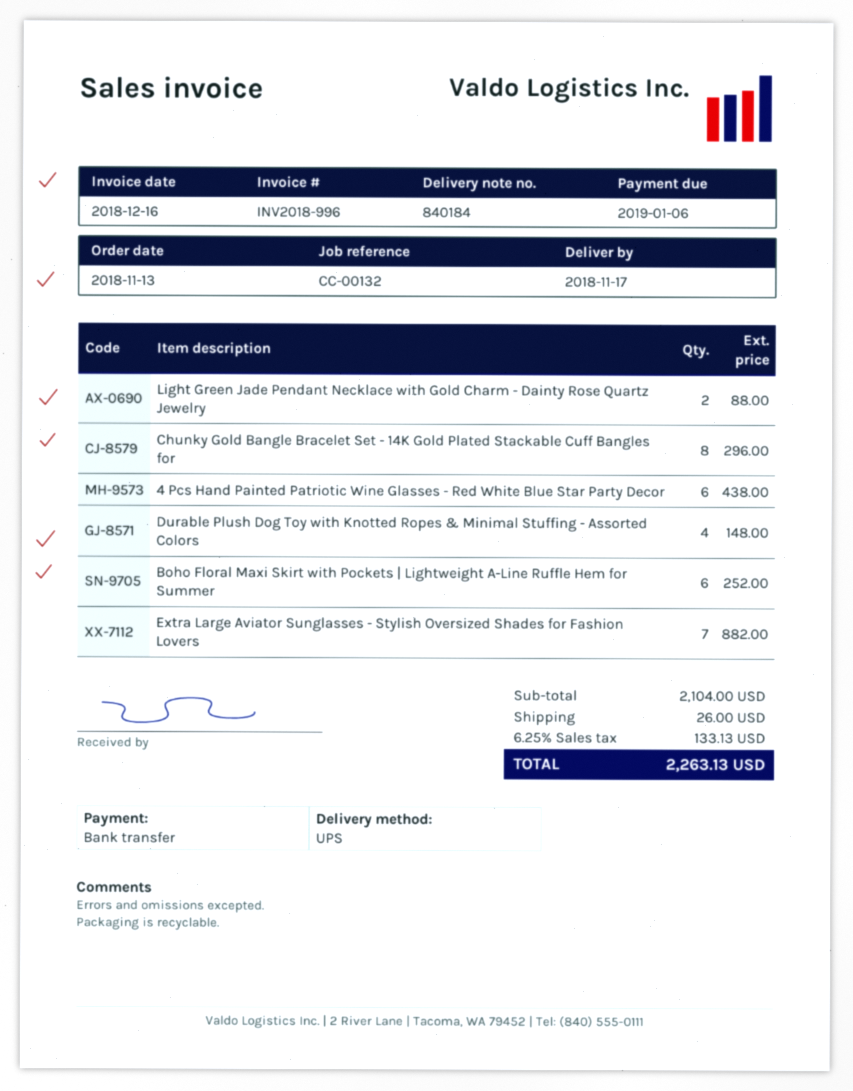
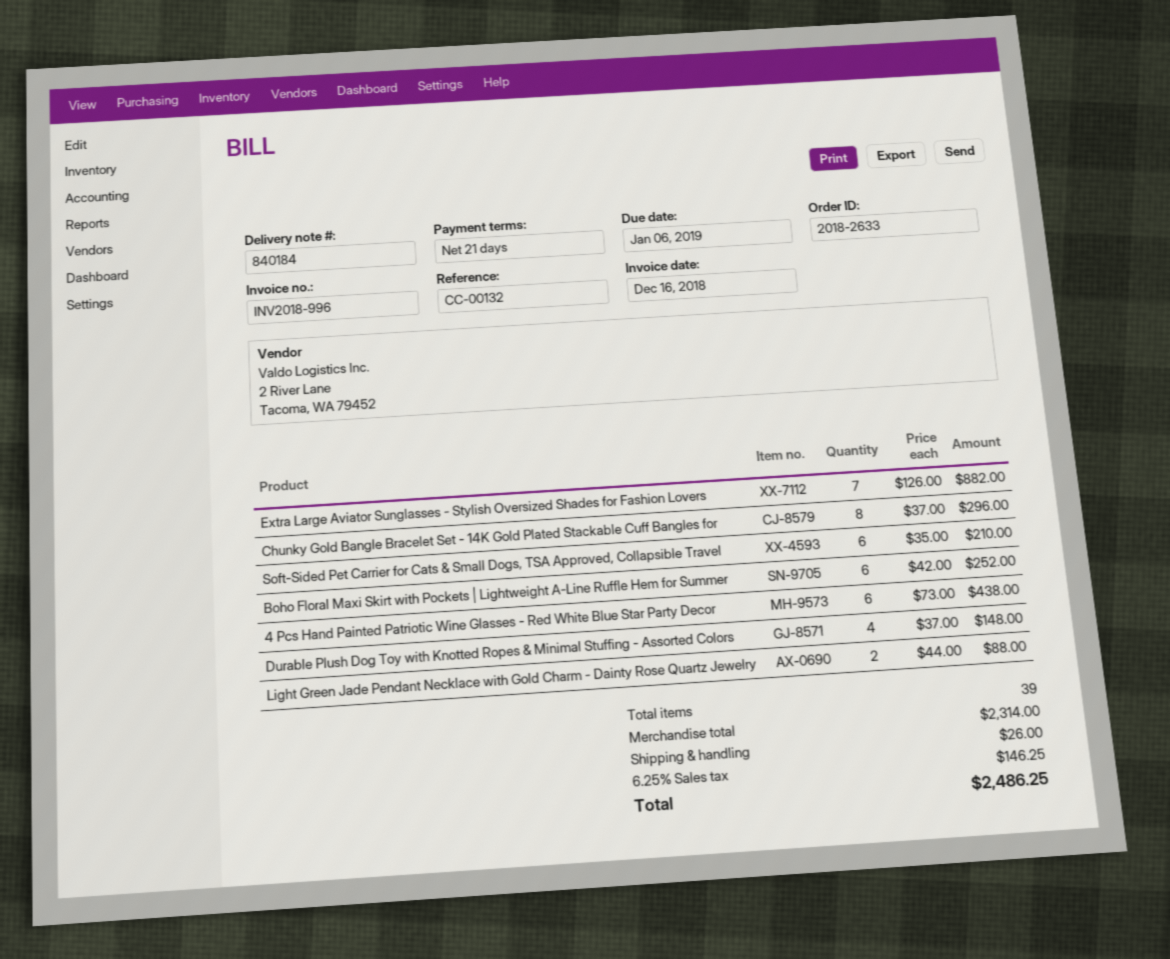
Soft-Sided Pet Carrier for Cats & Small Dogs, TSA Approved, Collapsible Travel: none -> 6 for 210.00
subtotal: 2104.00 -> 2314.00
tax: 6.25% = 133.13 -> 6.25% = 146.25
total: 2263.13 -> 2486.25

